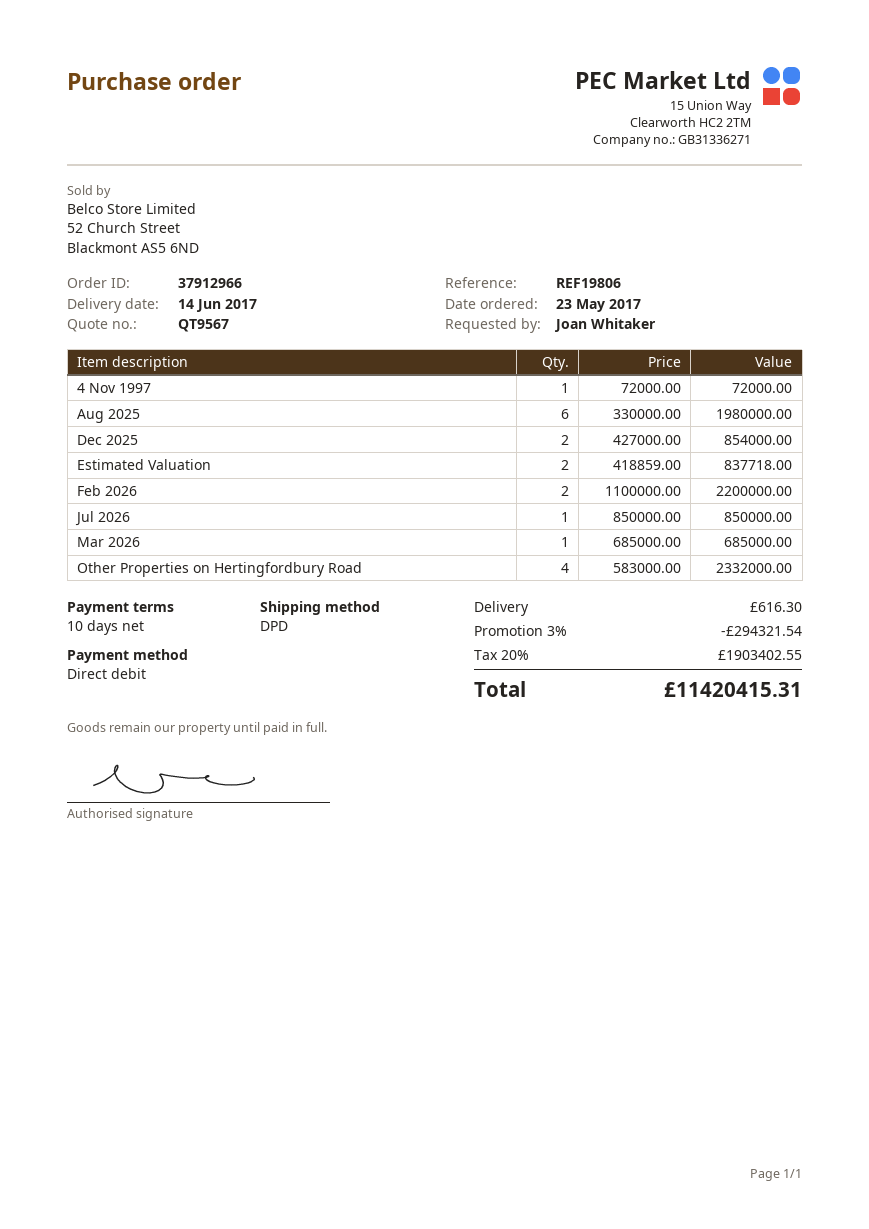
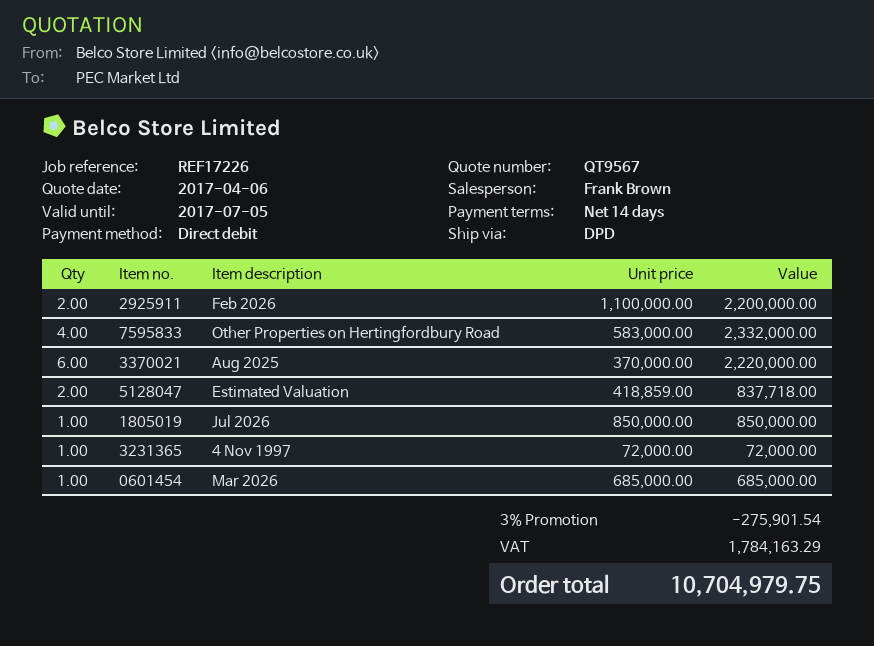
payment terms: 10 days -> 14 days
reference: REF19806 -> REF17226
Aug 2025: 6 x 330000.00 = 1980000.00 -> 6 x 370000.00 = 2220000.00
Dec 2025: 2 x 427000.00 = 854000.00 -> none
discount: 3% = 294321.54 -> 3% = 275901.54
shipping: 616.30 -> none
tax: 1903402.55 -> 1784163.29
total: 11420415.31 -> 10704979.75

